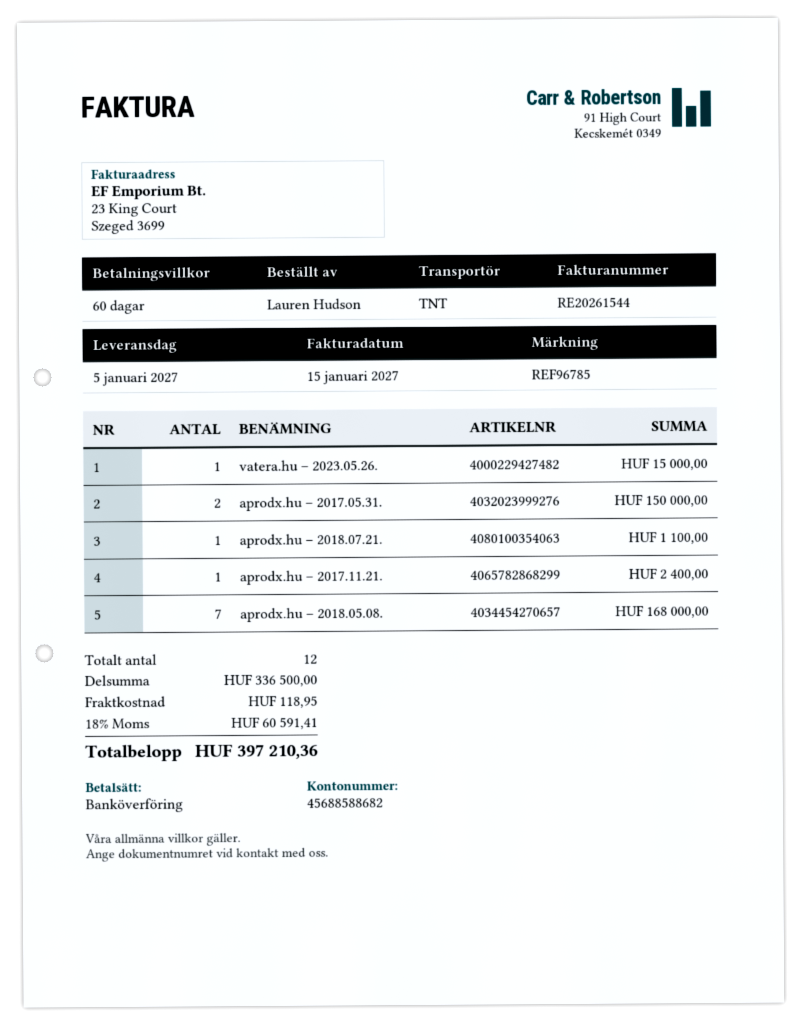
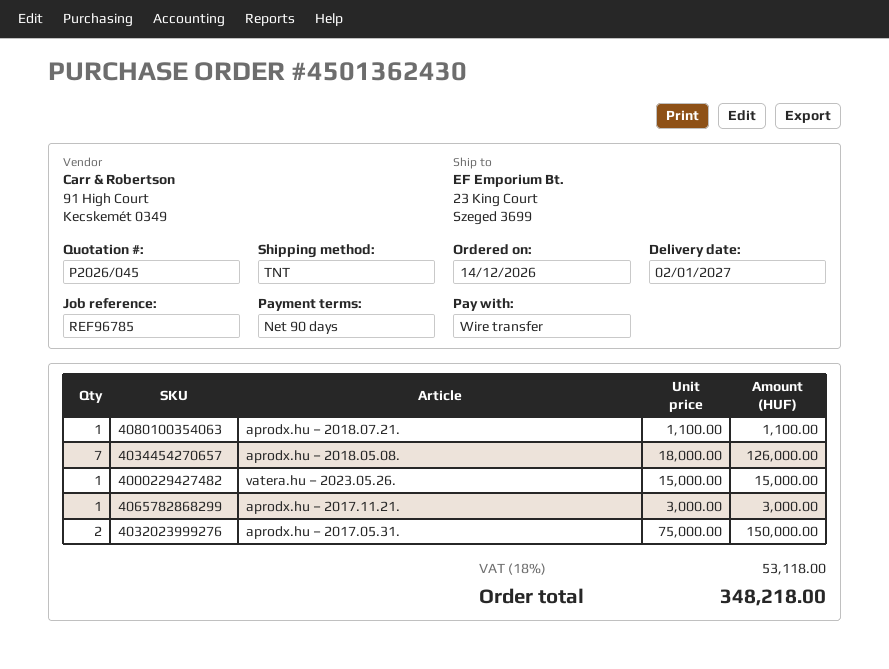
delivery date: 2027-01-05 -> 2027-01-02
payment terms: 60 days -> 90 days
aprodx.hu – 2017.11.21.: 1 for 2400.00 -> 1 for 3000.00
aprodx.hu – 2018.05.08.: 7 for 168000.00 -> 7 for 126000.00
shipping: 118.95 -> none
tax: 18% = 60591.41 -> 18% = 53118.00
total: 397210.36 -> 348218.00

